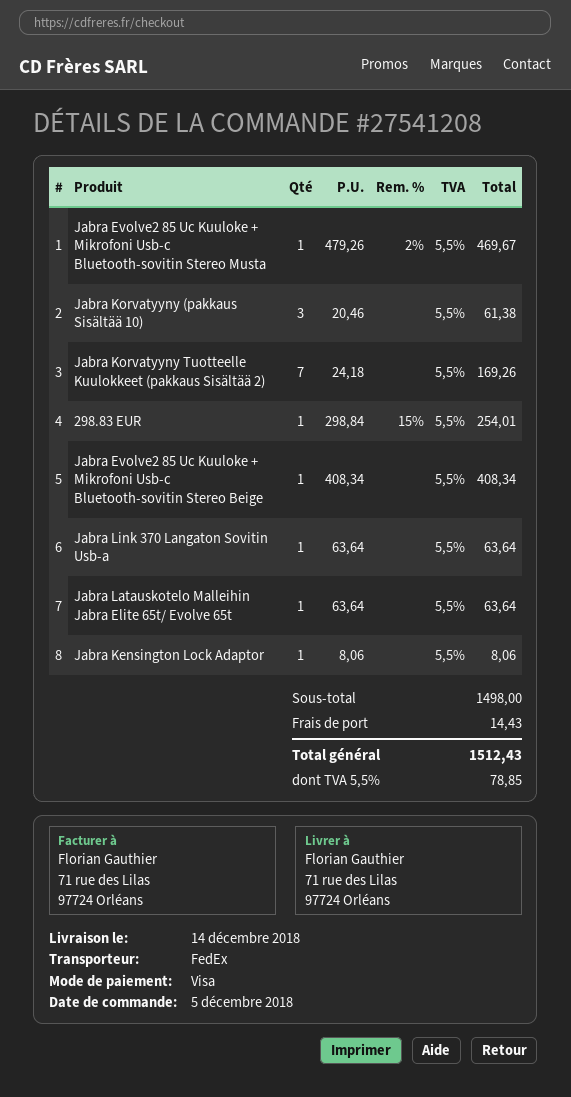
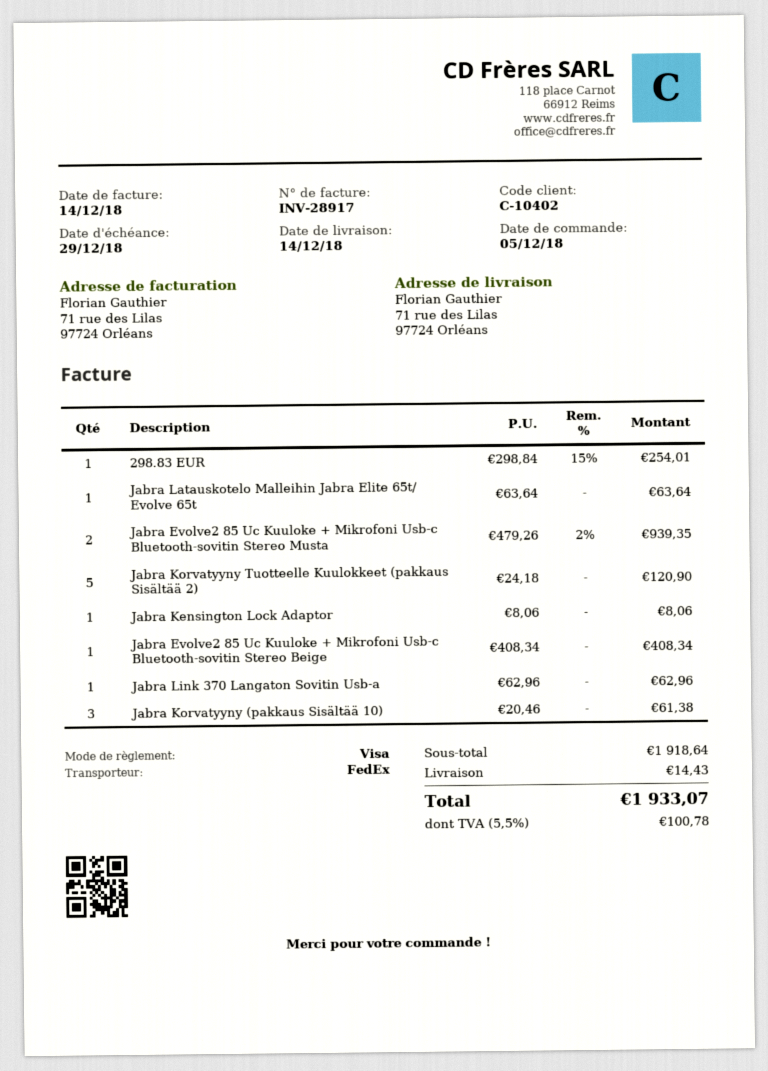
Jabra Evolve2 85 Uc Kuuloke + Mikrofoni Usb-c Bluetooth-sovitin Stereo Musta: 1 x 479.26 - 2% = 469.67 -> 2 x 479.26 - 2% = 939.35
Jabra Korvatyyny Tuotteelle Kuulokkeet (pakkaus Sisältää 2): 7 x 24.18 = 169.26 -> 5 x 24.18 = 120.90
Jabra Link 370 Langaton Sovitin Usb-a: 1 x 63.64 = 63.64 -> 1 x 62.96 = 62.96
subtotal: 1498.00 -> 1918.64
tax: 5.5% = 78.85 -> 5.5% = 100.78
total: 1512.43 -> 1933.07

